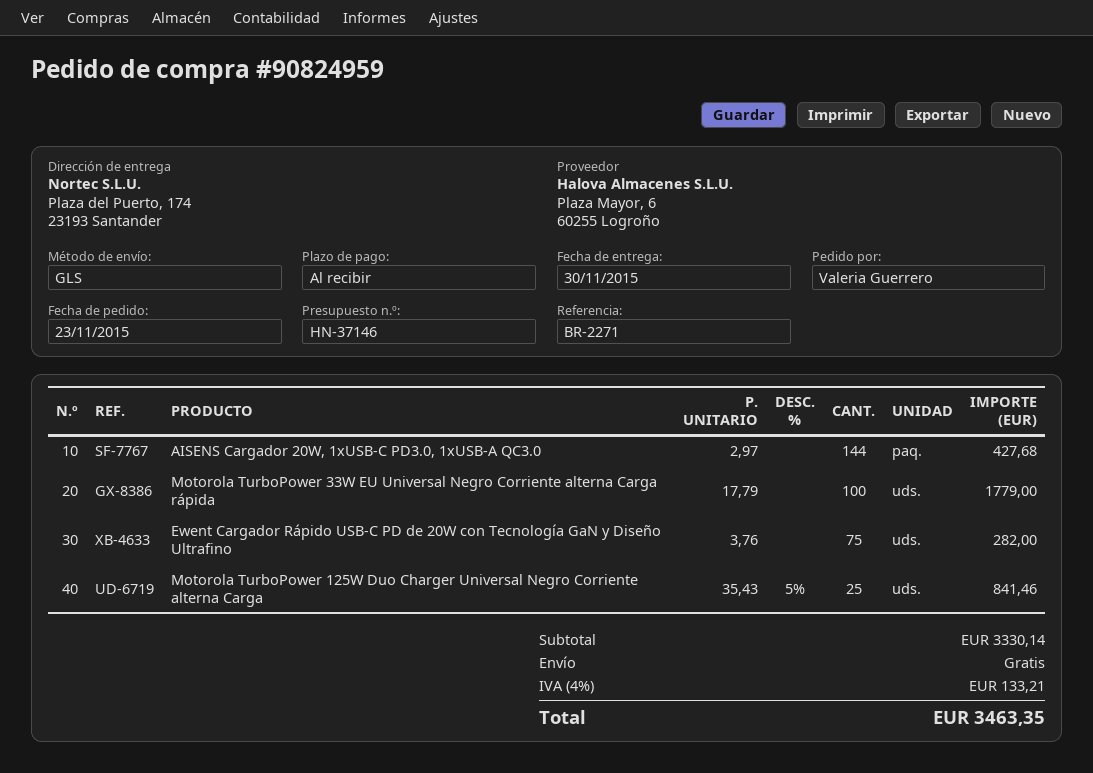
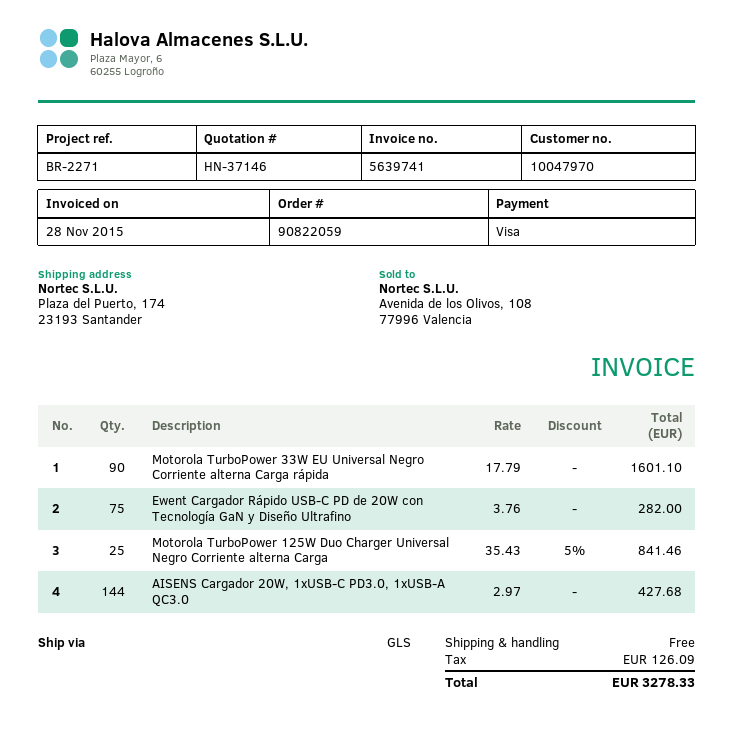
order number: 90824959 -> 90822059
Motorola TurboPower 33W EU Universal Negro Corriente alterna Carga rápida: 100 x 17.79 = 1779.00 -> 90 x 17.79 = 1601.10
tax: 133.21 -> 126.09
total: 3463.35 -> 3278.33

